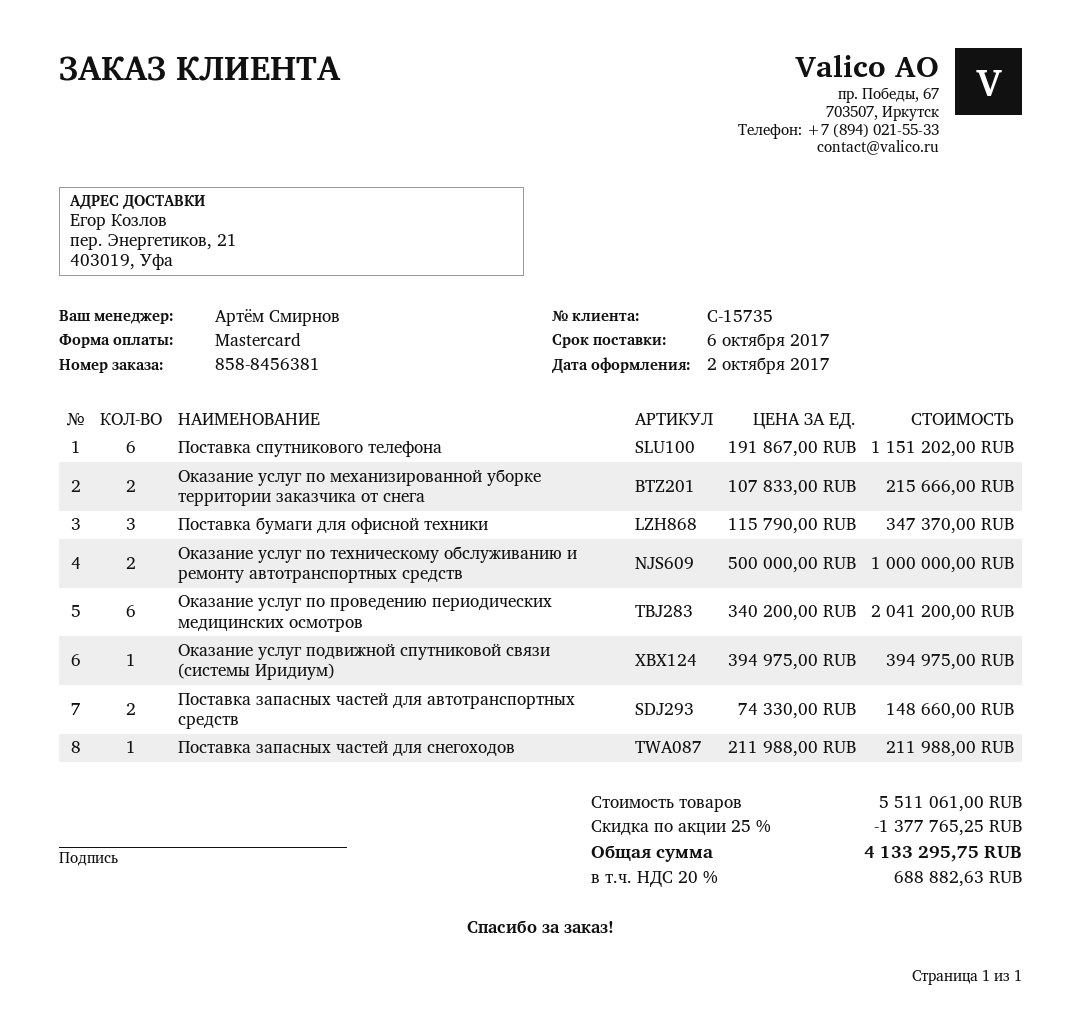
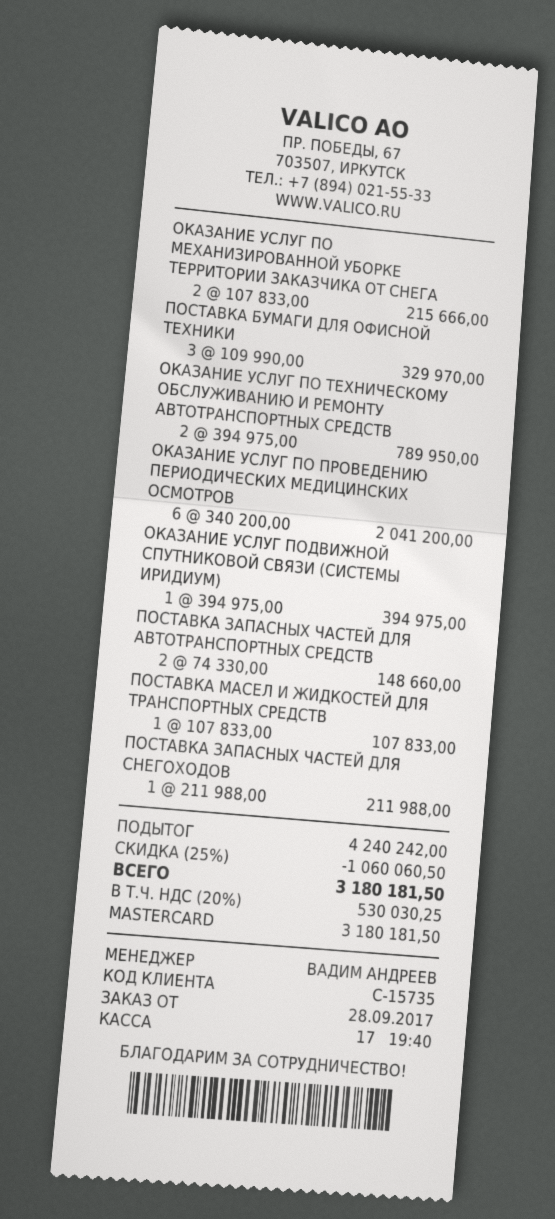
order date: 2017-10-02 -> 2017-09-28
sales rep: Артём Смирнов -> ВАДИМ АНДРЕЕВ
Поставка спутникового телефона: 6 x 191867.00 = 1151202.00 -> none
Поставка бумаги для офисной техники: 3 x 115790.00 = 347370.00 -> 3 x 109990.00 = 329970.00
Оказание услуг по техническому обслуживанию и ремонту автотранспортных средств: 2 x 500000.00 = 1000000.00 -> 2 x 394975.00 = 789950.00
ПОСТАВКА МАСЕЛ И ЖИДКОСТЕЙ ДЛЯ ТРАНСПОРТНЫХ СРЕДСТВ: none -> 1 x 107833.00 = 107833.00
subtotal: 5511061.00 -> 4240242.00
discount: 25% = 1377765.25 -> 25% = 1060060.50
tax: 20% = 688882.63 -> 20% = 530030.25
total: 4133295.75 -> 3180181.50

